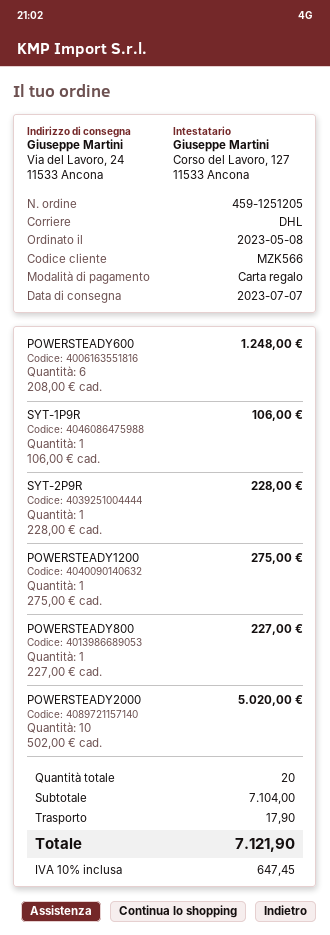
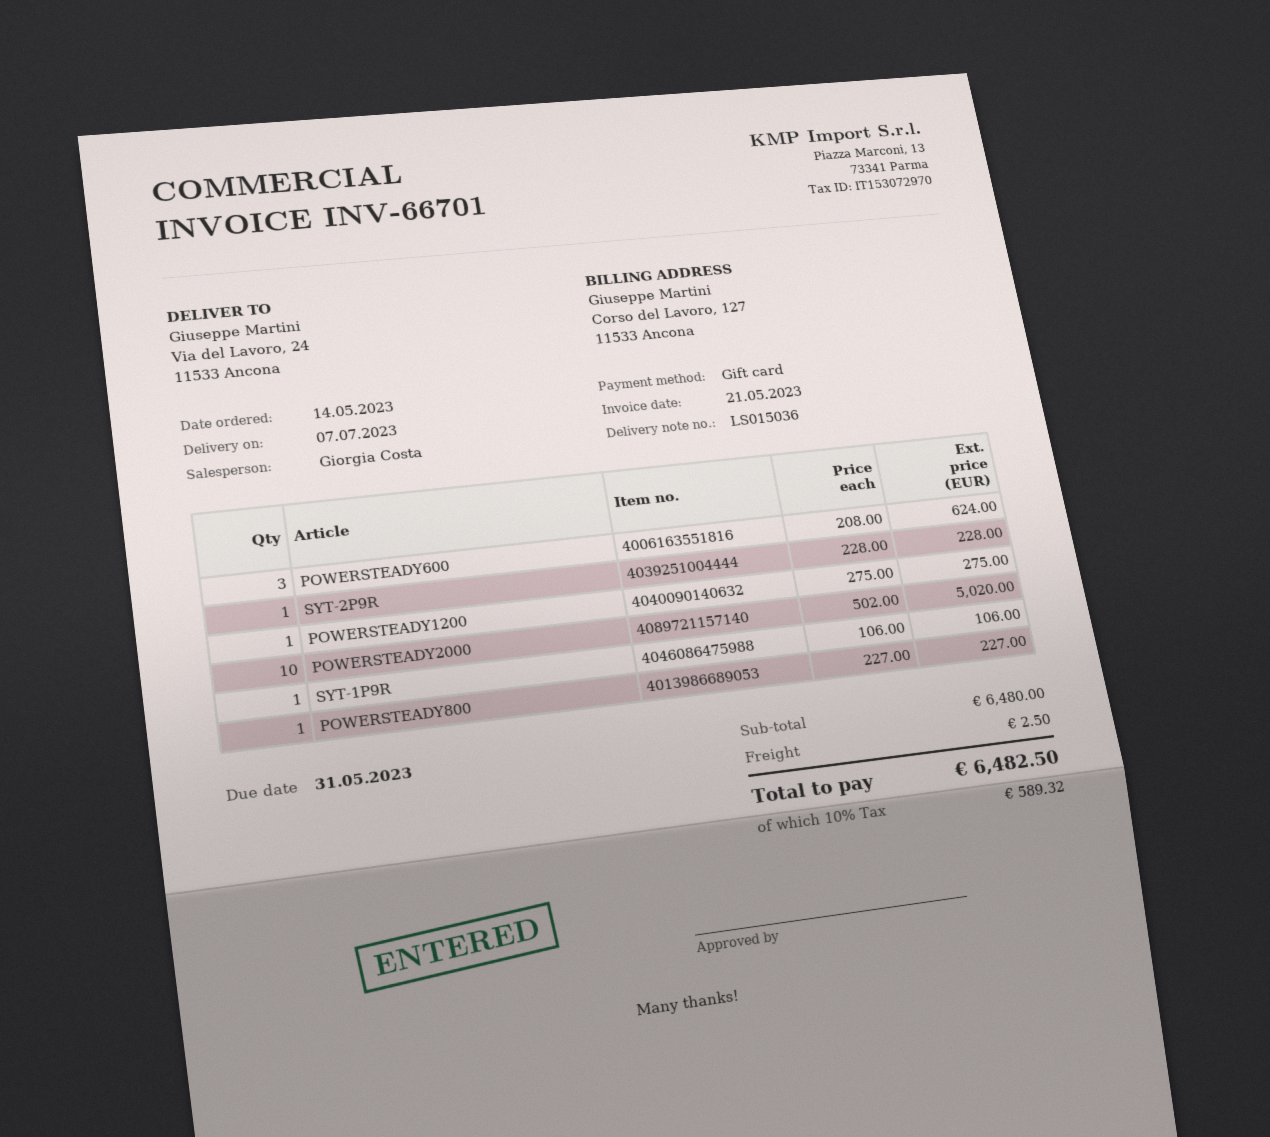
order date: 2023-05-08 -> 2023-05-14
POWERSTEADY600: 6 x 208.00 = 1248.00 -> 3 x 208.00 = 624.00
subtotal: 7104.00 -> 6480.00
shipping: 17.90 -> 2.50
tax: 10% = 647.45 -> 10% = 589.32
total: 7121.90 -> 6482.50

